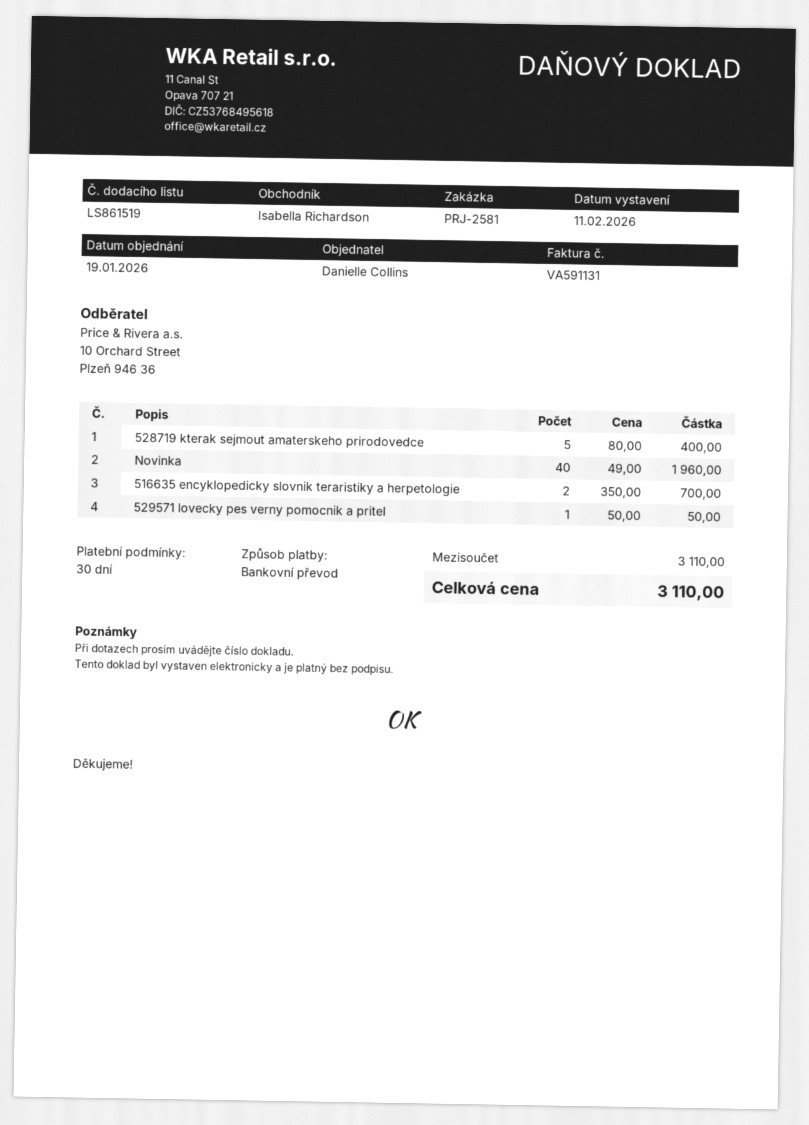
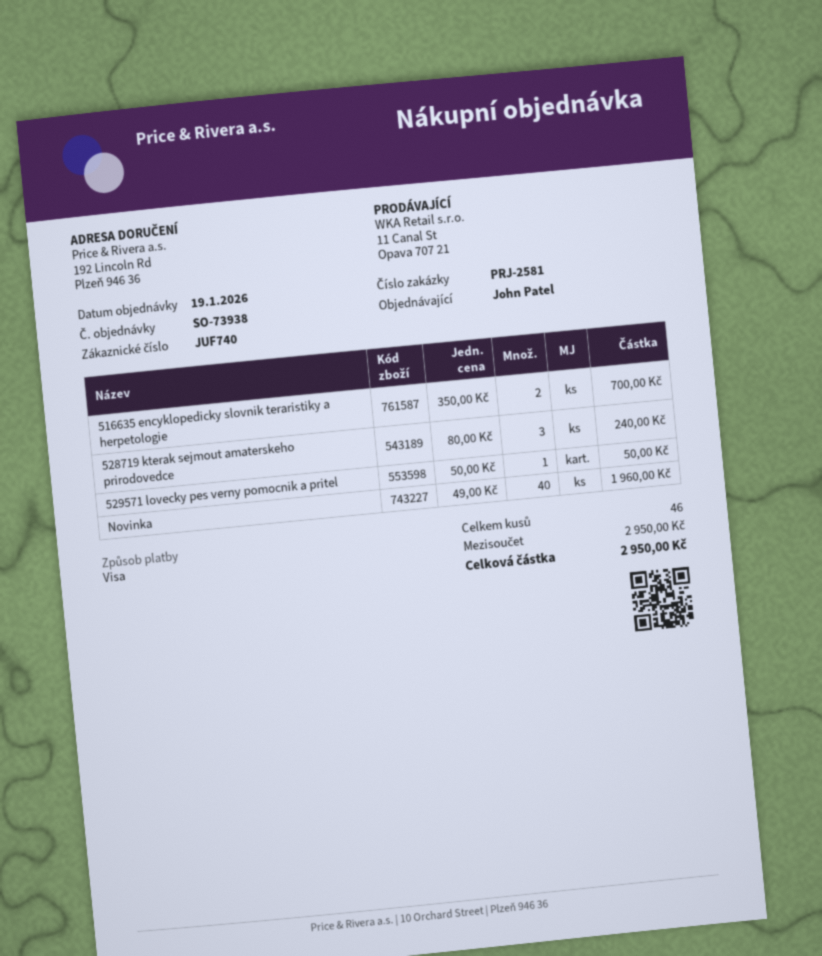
ordered by: Danielle Collins -> John Patel
payment method: bank transfer -> Visa
528719 kterak sejmout amaterskeho prirodovedce: 5 x 80.00 = 400.00 -> 3 x 80.00 = 240.00
subtotal: 3110.00 -> 2950.00
total: 3110.00 -> 2950.00

